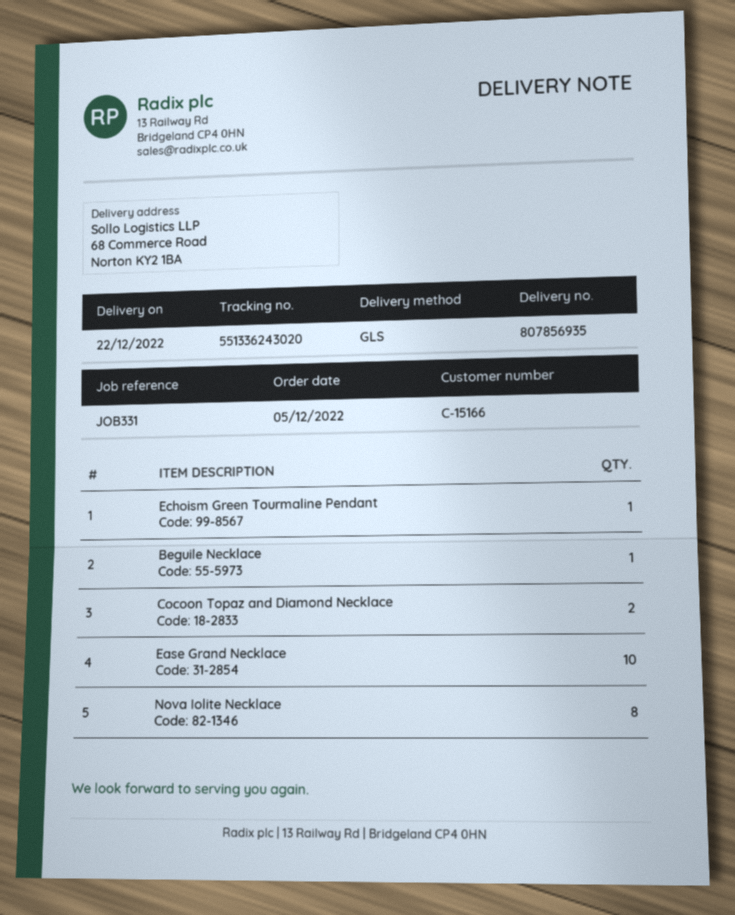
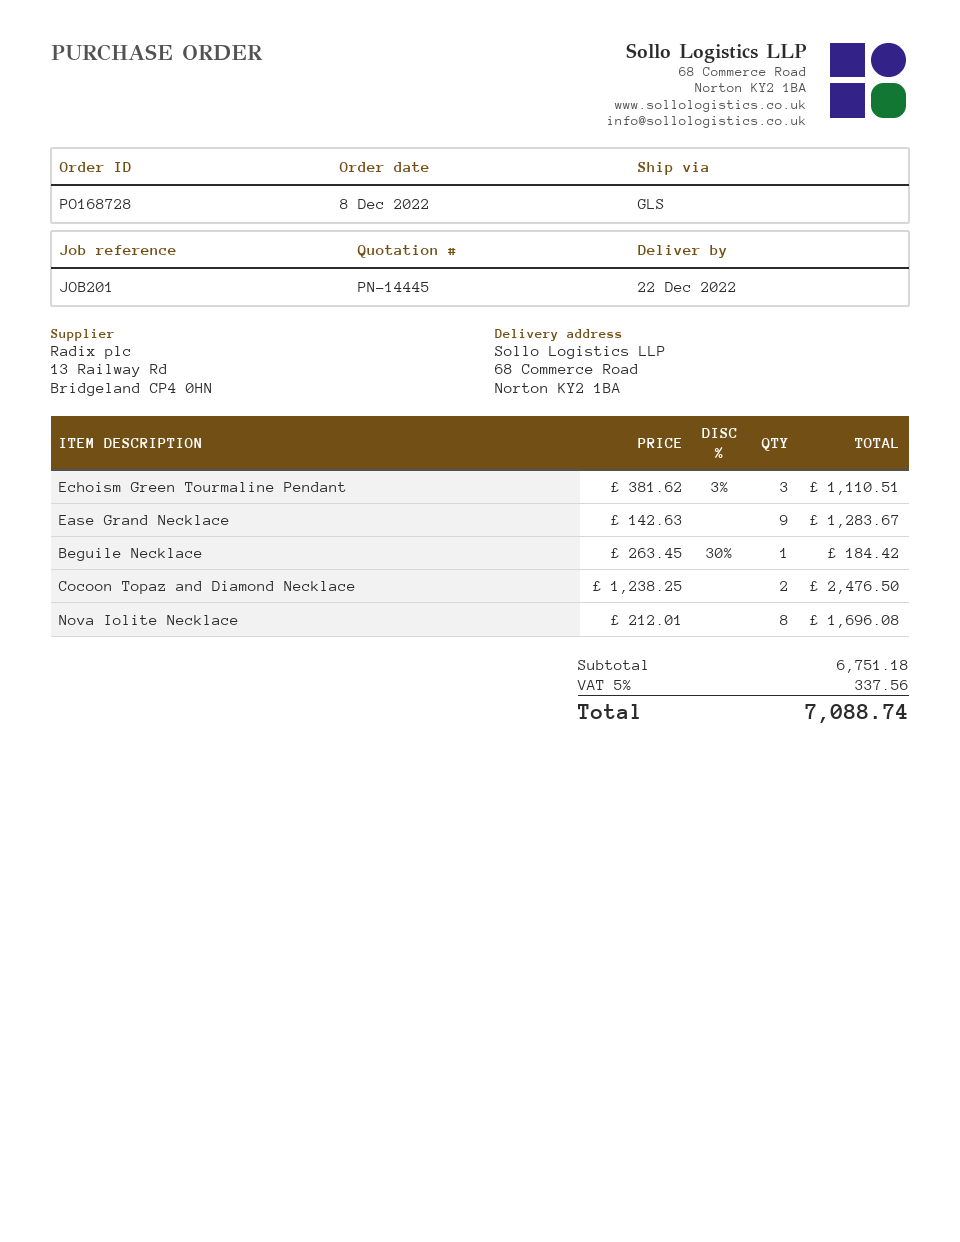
order date: 2022-12-05 -> 2022-12-08
reference: JOB331 -> JOB201
Echoism Green Tourmaline Pendant: 1 -> 3
Ease Grand Necklace: 10 -> 9

